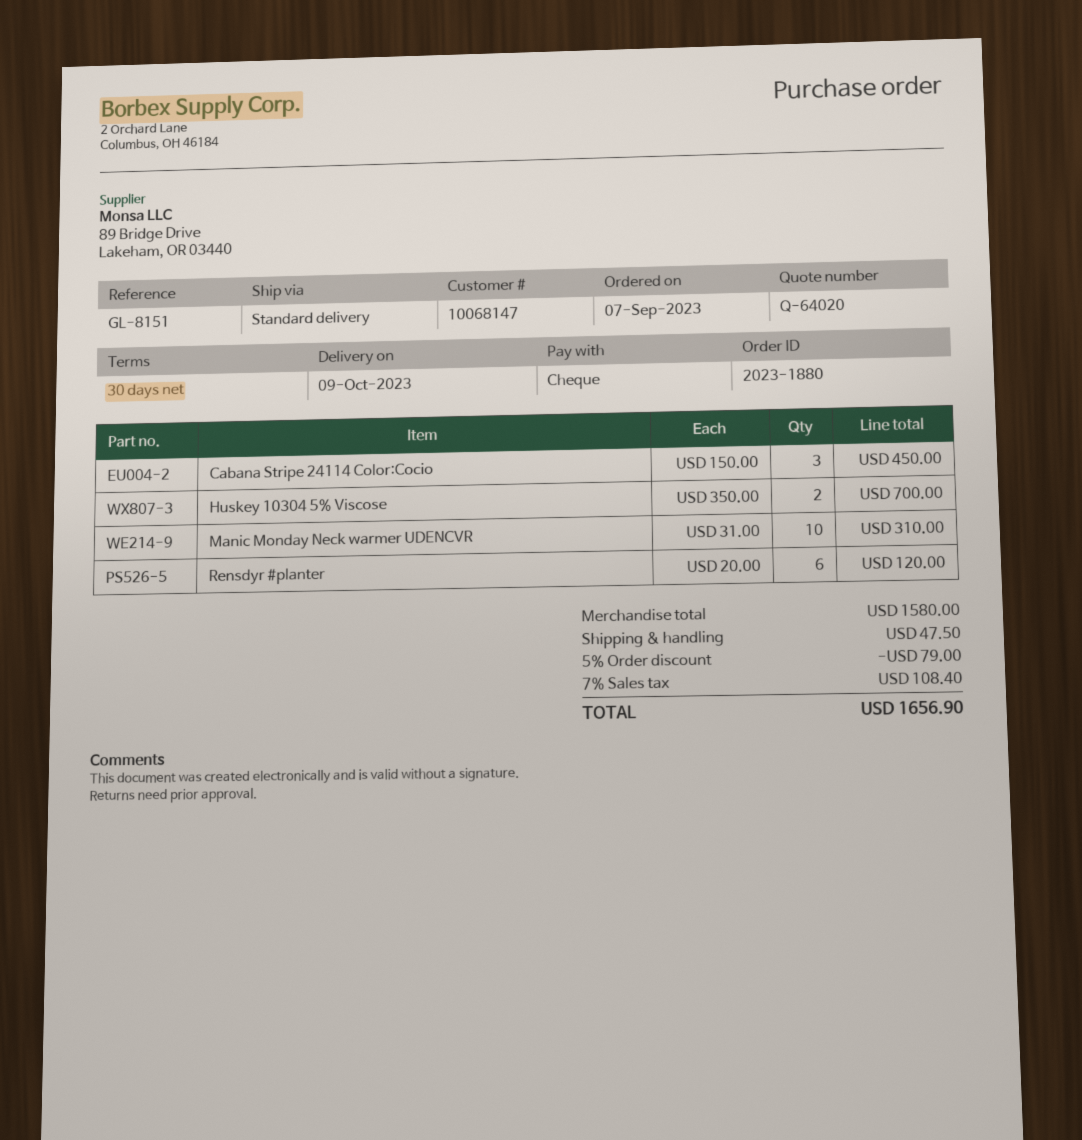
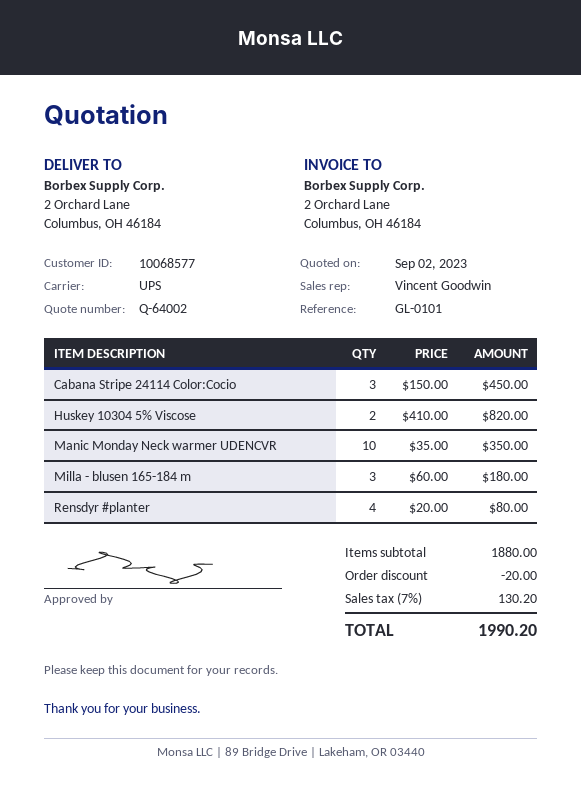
quote number: Q-64020 -> Q-64002
customer number: 10068147 -> 10068577
reference: GL-8151 -> GL-0101
shipping method: standard -> UPS
Huskey 10304 5% Viscose: 2 x 350.00 = 700.00 -> 2 x 410.00 = 820.00
Manic Monday Neck warmer UDENCVR: 10 x 31.00 = 310.00 -> 10 x 35.00 = 350.00
Rensdyr #planter: 6 x 20.00 = 120.00 -> 4 x 20.00 = 80.00
Milla - blusen 165-184 m: none -> 3 x 60.00 = 180.00
subtotal: 1580.00 -> 1880.00
discount: 79.00 -> 20.00
shipping: 47.50 -> none
tax: 7% = 108.40 -> 7% = 130.20
total: 1656.90 -> 1990.20

